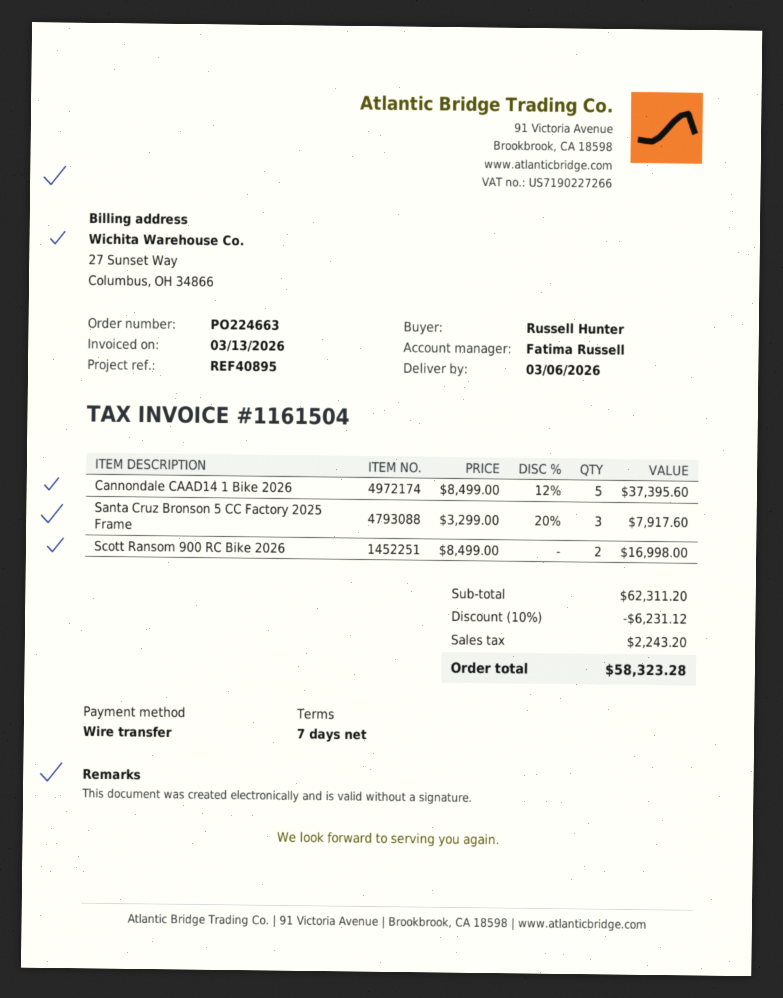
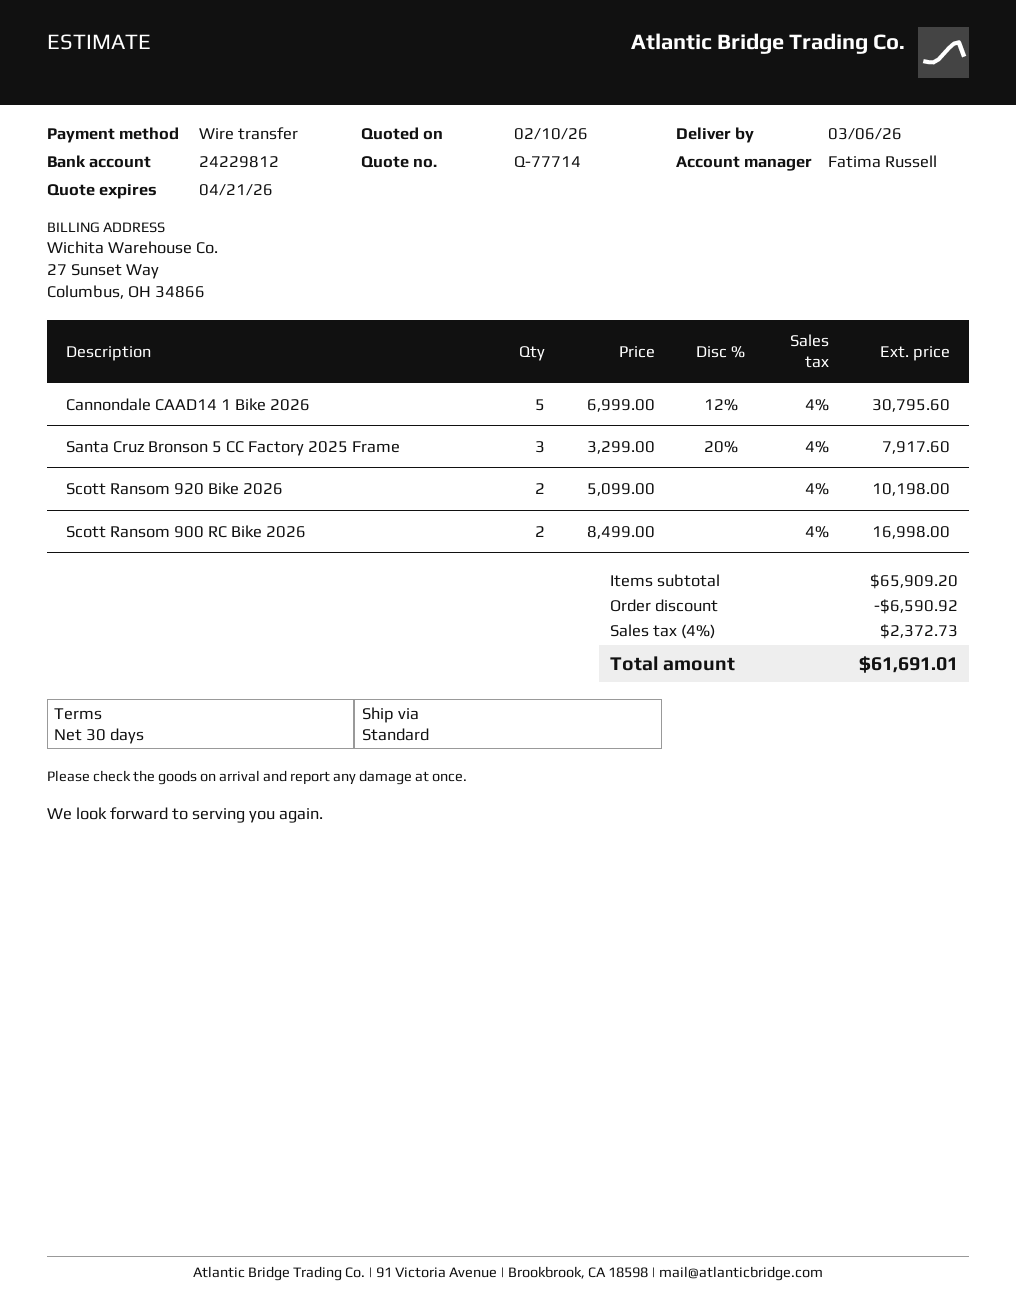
payment terms: 7 days -> 30 days
Cannondale CAAD14 1 Bike 2026: 5 x 8499.00 - 12% = 37395.60 -> 5 x 6999.00 - 12% = 30795.60
Scott Ransom 920 Bike 2026: none -> 2 x 5099.00 = 10198.00
subtotal: 62311.20 -> 65909.20
discount: 6231.12 -> 6590.92
tax: 2243.20 -> 2372.73
total: 58323.28 -> 61691.01

